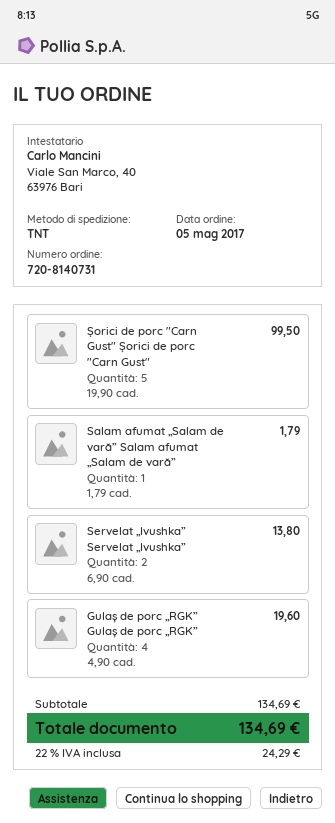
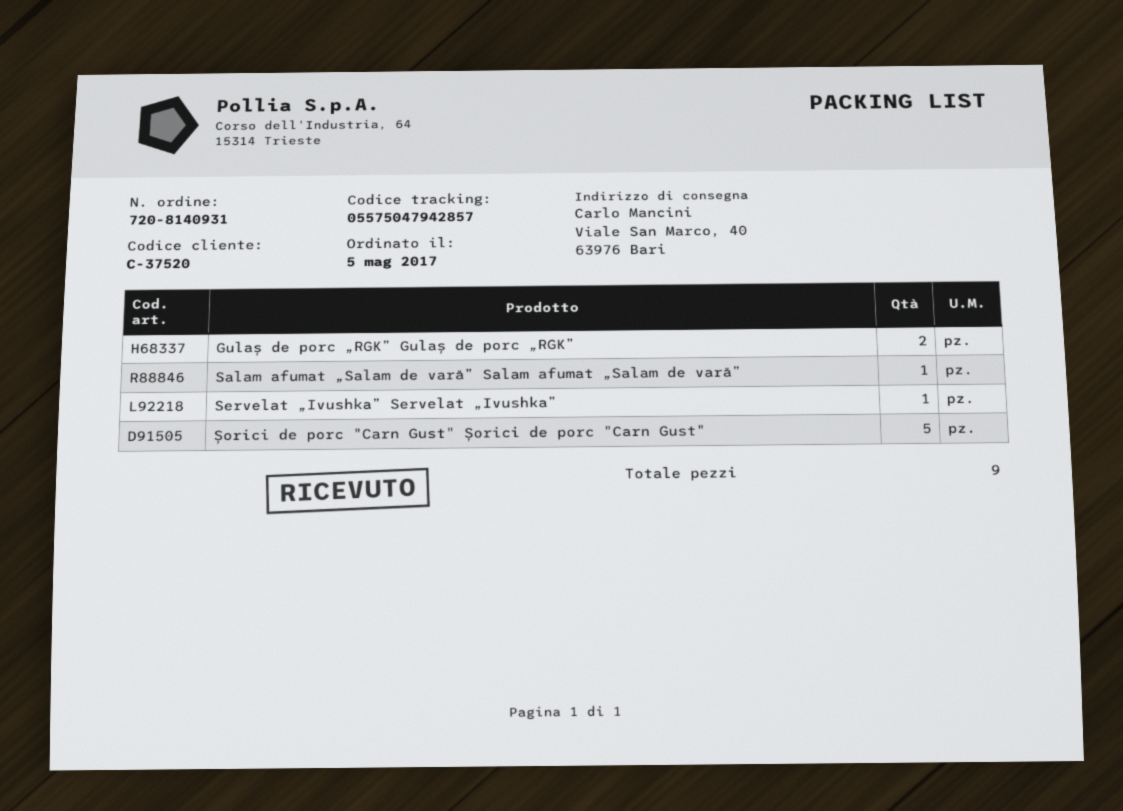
order number: 720-8140731 -> 720-8140931
Servelat „Ivushka” Servelat „Ivushka”: 2 -> 1
Gulaș de porc „RGK” Gulaș de porc „RGK”: 4 -> 2

